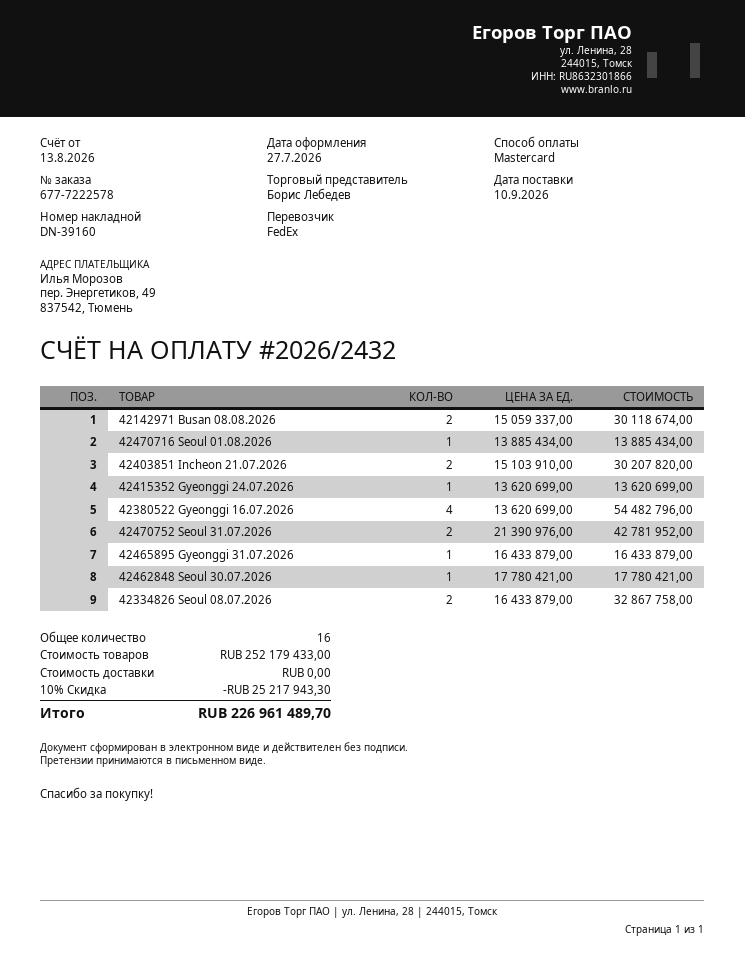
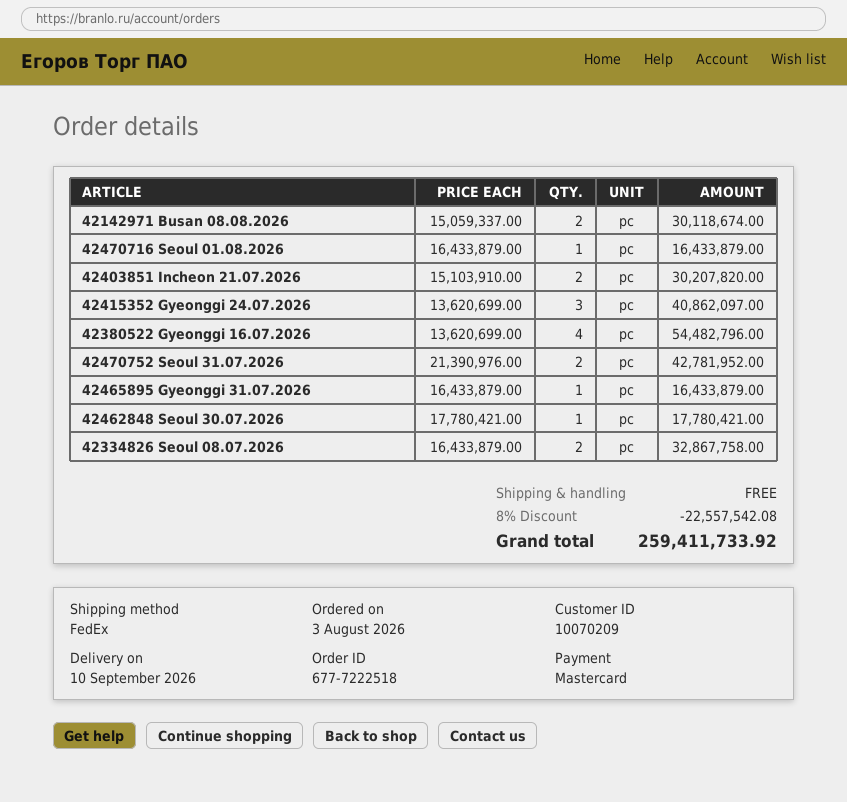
order number: 677-7222578 -> 677-7222518
order date: 2026-07-27 -> 2026-08-03
42470716 Seoul 01.08.2026: 1 x 13885434.00 = 13885434.00 -> 1 x 16433879.00 = 16433879.00
42415352 Gyeonggi 24.07.2026: 1 x 13620699.00 = 13620699.00 -> 3 x 13620699.00 = 40862097.00
discount: 10% = 25217943.30 -> 8% = 22557542.08
total: 226961489.70 -> 259411733.92

